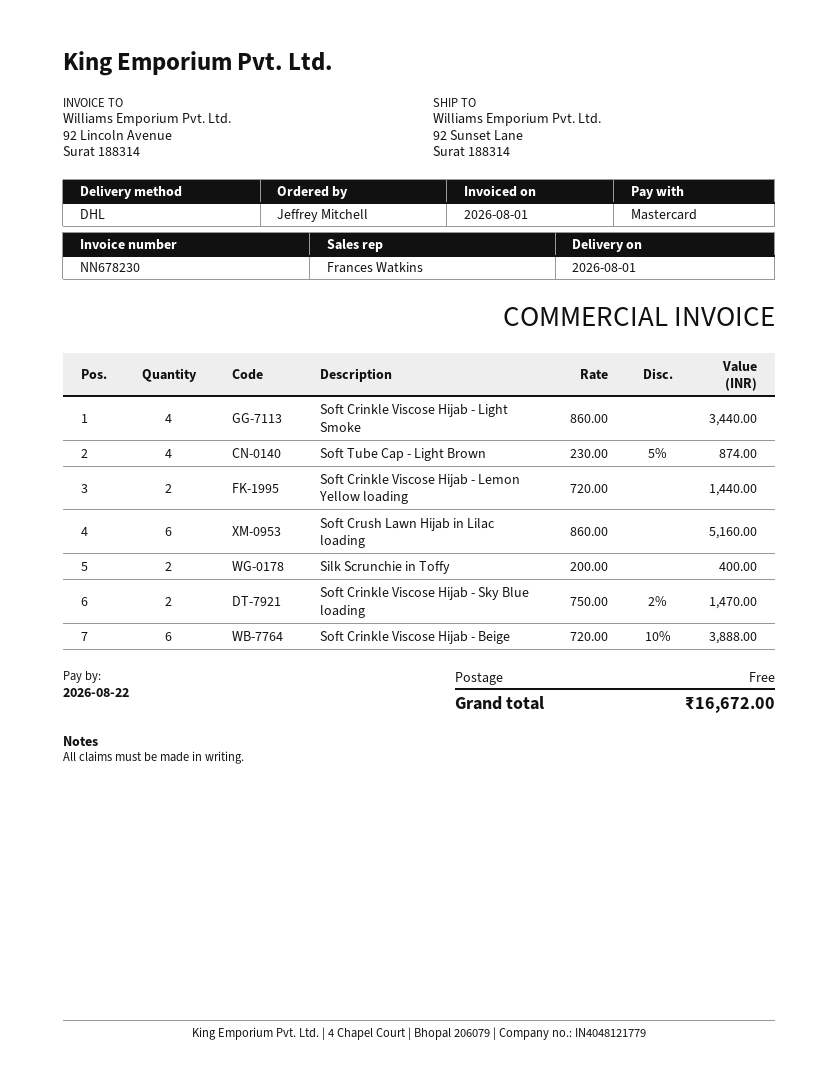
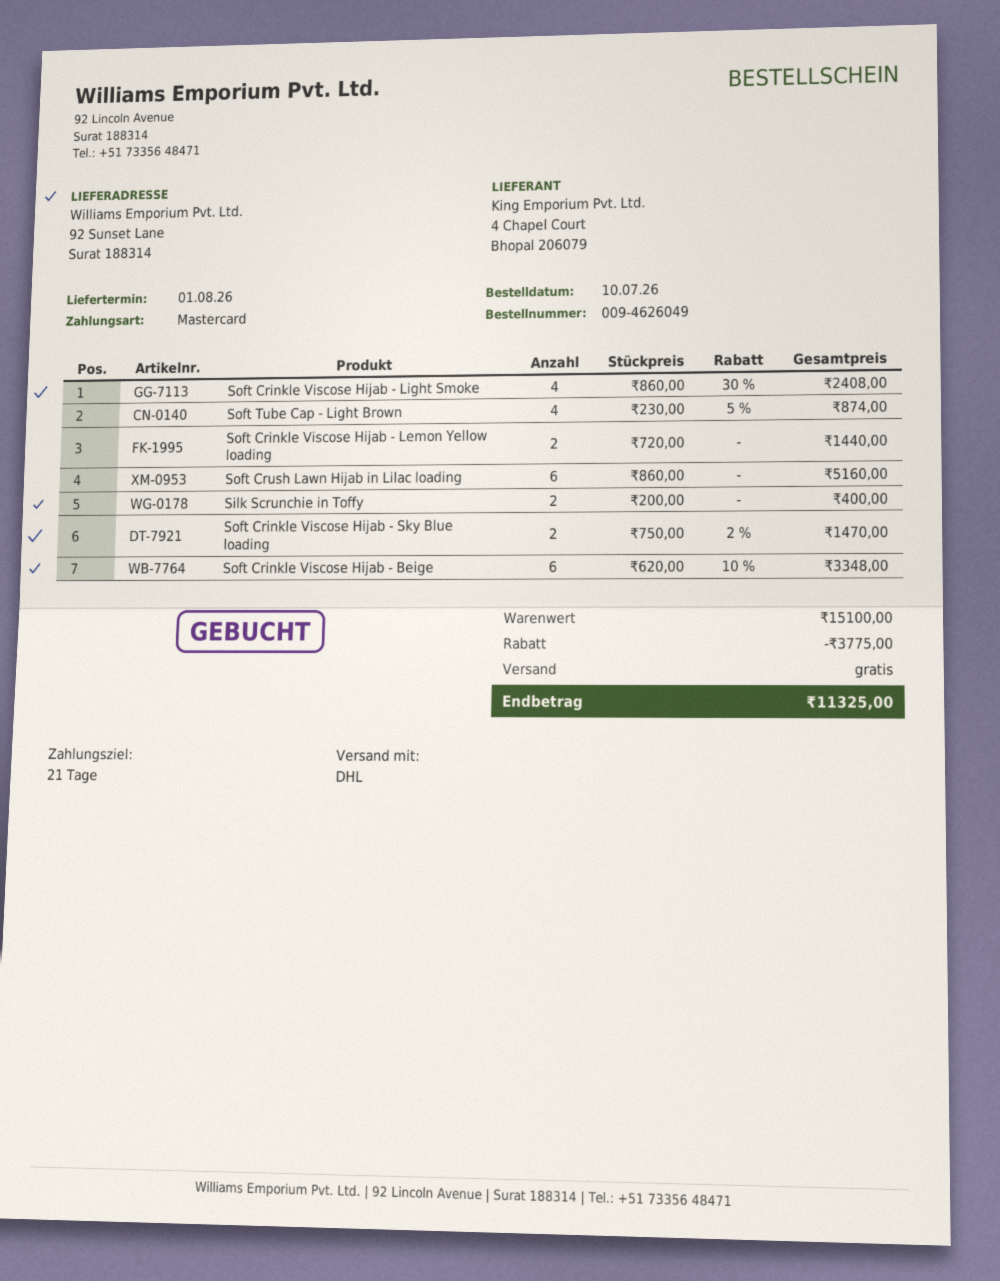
Soft Crinkle Viscose Hijab - Light Smoke: 4 x 860.00 = 3440.00 -> 4 x 860.00 - 30% = 2408.00
Soft Crinkle Viscose Hijab - Beige: 6 x 720.00 - 10% = 3888.00 -> 6 x 620.00 - 10% = 3348.00
discount: none -> 3775.00
total: 16672.00 -> 11325.00

